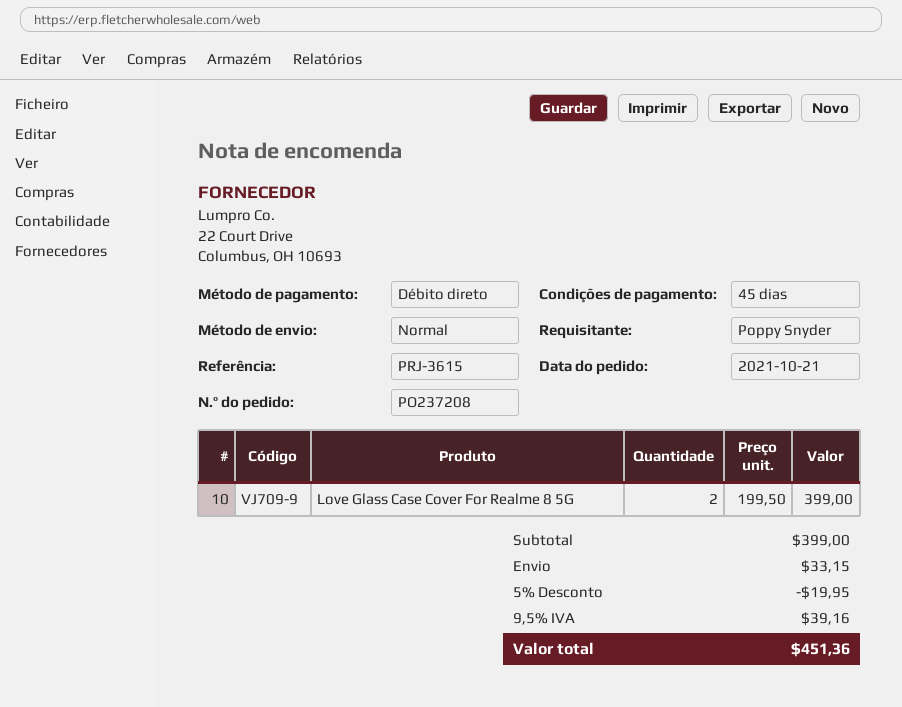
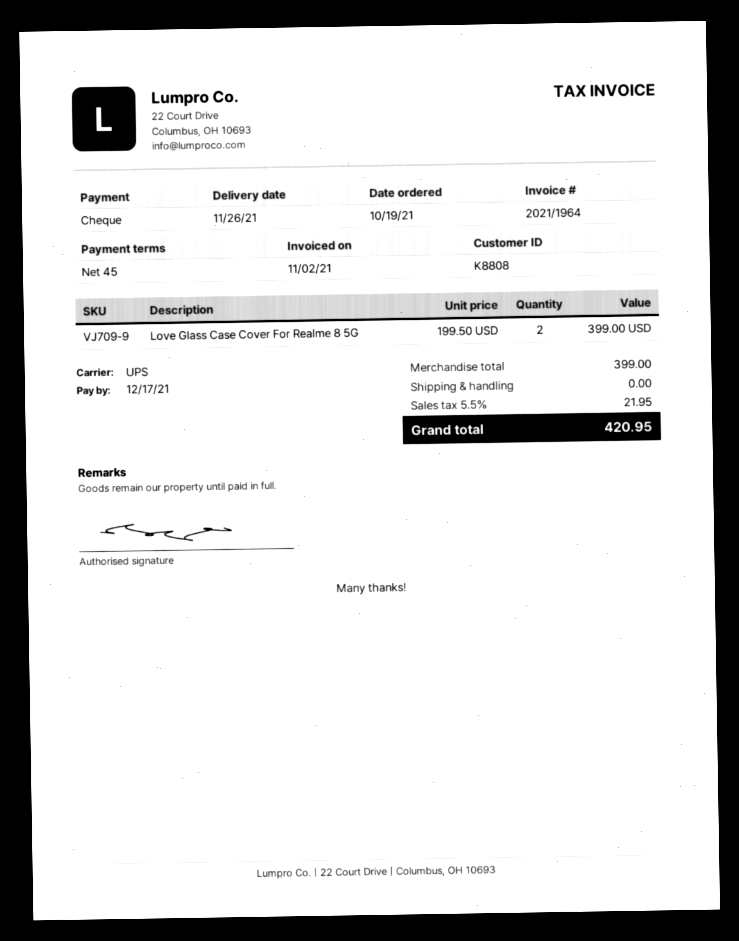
order date: 2021-10-21 -> 2021-10-19
payment method: direct debit -> cheque
shipping method: standard -> UPS
discount: 5% = 19.95 -> none
shipping: 33.15 -> 0.00
tax: 9.5% = 39.16 -> 5.5% = 21.95
total: 451.36 -> 420.95

